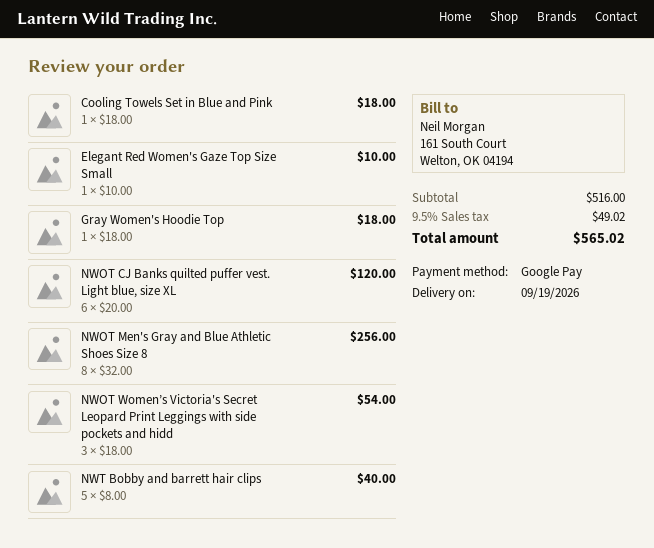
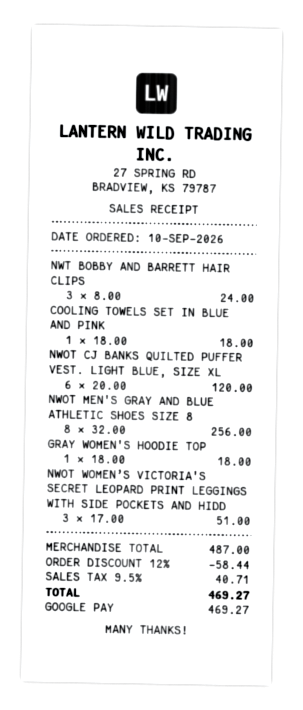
Elegant Red Women's Gaze Top Size Small: 1 x 10.00 = 10.00 -> none
NWOT Women’s Victoria's Secret Leopard Print Leggings with side pockets and hidd: 3 x 18.00 = 54.00 -> 3 x 17.00 = 51.00
NWT Bobby and barrett hair clips: 5 x 8.00 = 40.00 -> 3 x 8.00 = 24.00
subtotal: 516.00 -> 487.00
discount: none -> 12% = 58.44
tax: 9.5% = 49.02 -> 9.5% = 40.71
total: 565.02 -> 469.27

